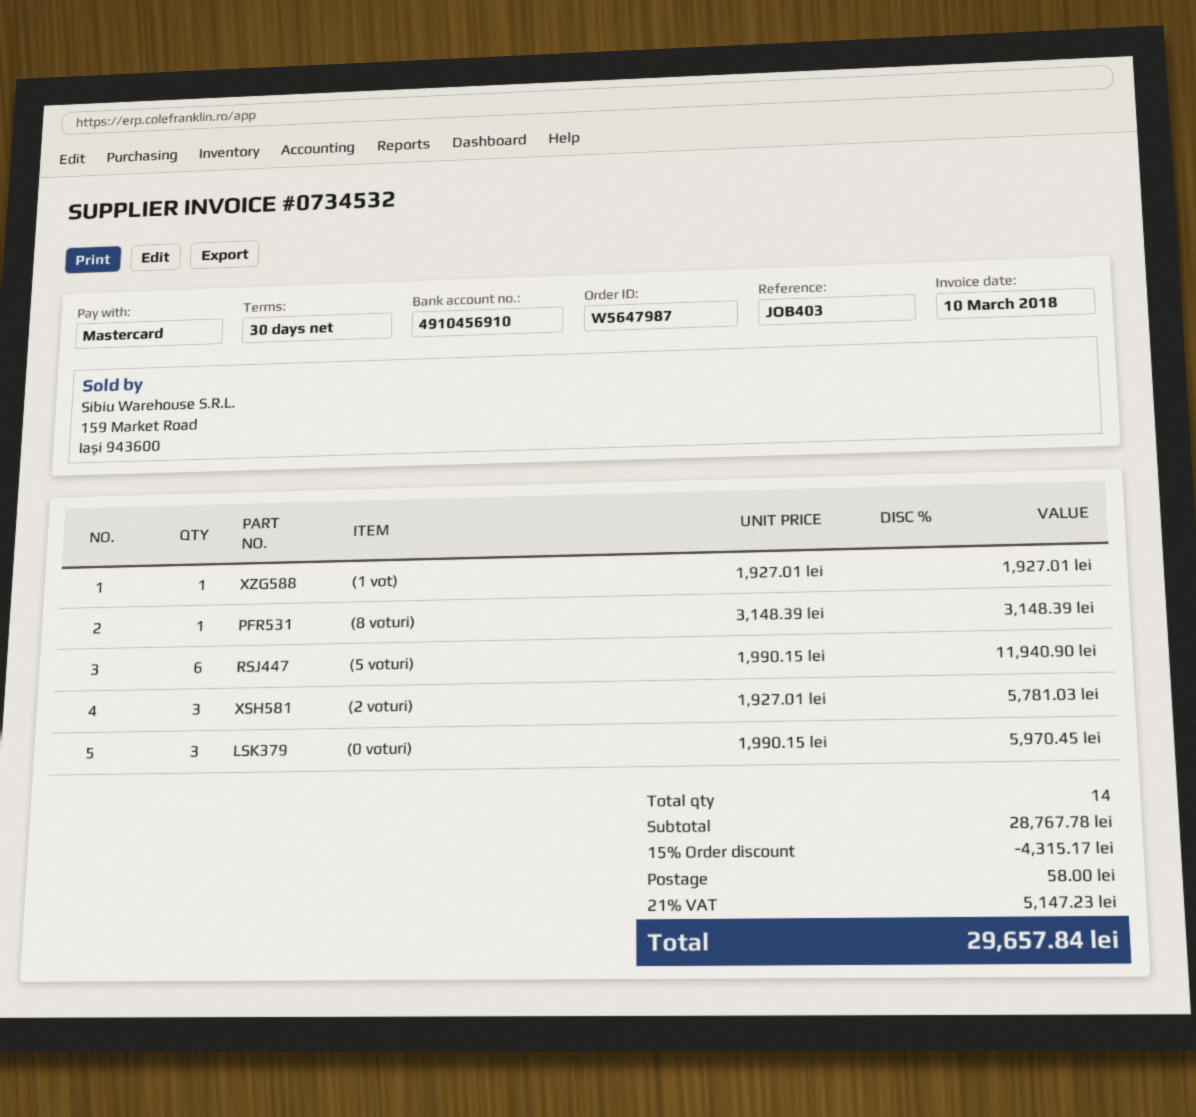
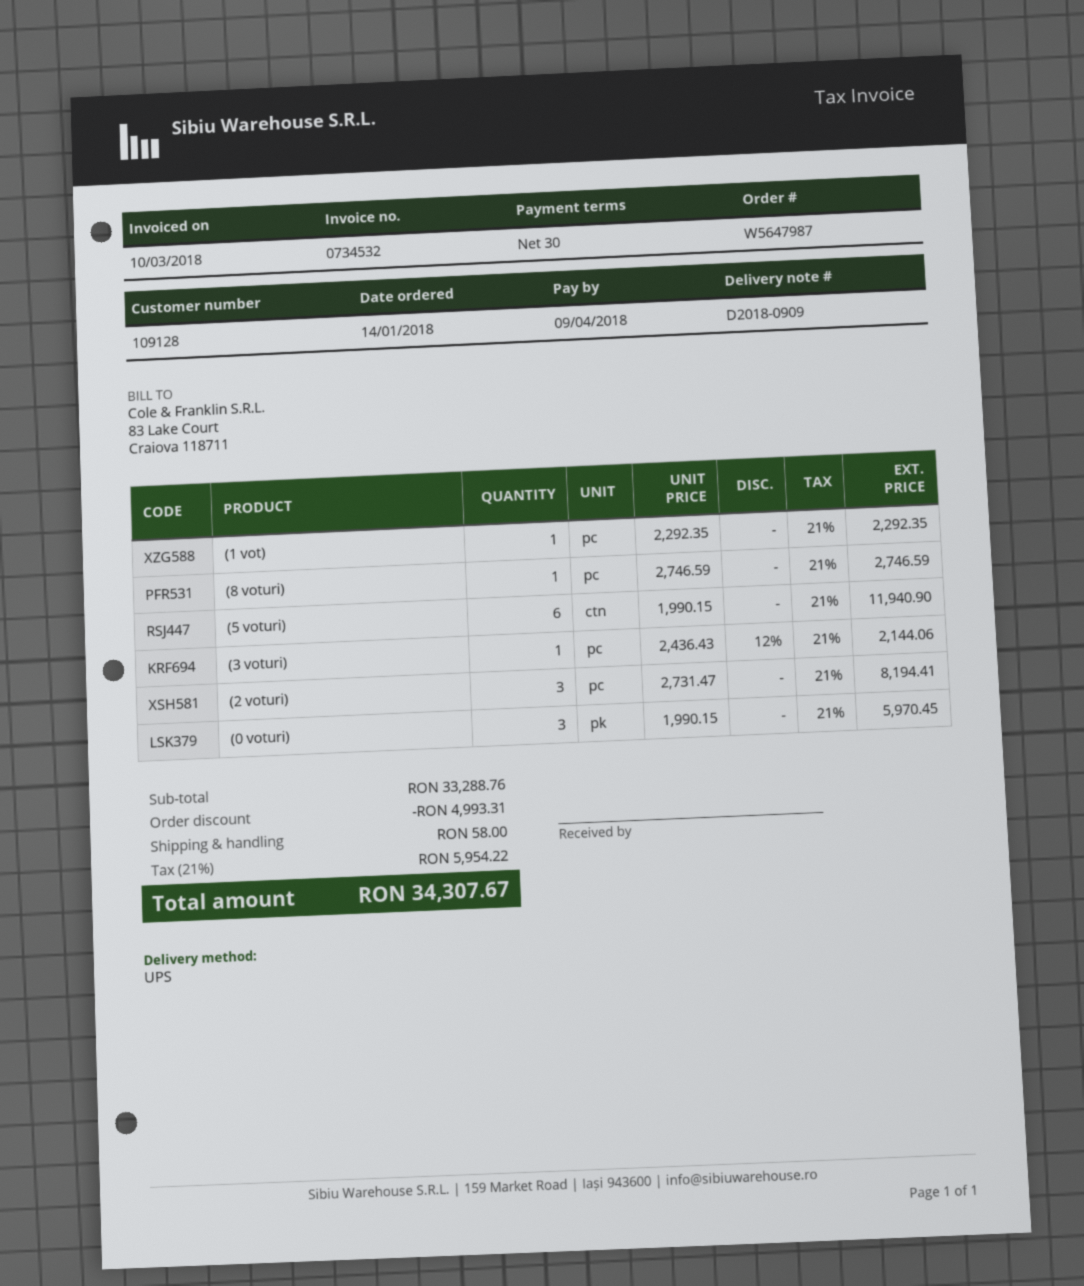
(1 vot): 1 x 1927.01 = 1927.01 -> 1 x 2292.35 = 2292.35
(8 voturi): 1 x 3148.39 = 3148.39 -> 1 x 2746.59 = 2746.59
(2 voturi): 3 x 1927.01 = 5781.03 -> 3 x 2731.47 = 8194.41
(3 voturi): none -> 1 x 2436.43 - 12% = 2144.06
subtotal: 28767.78 -> 33288.76
discount: 4315.17 -> 4993.31
tax: 21% = 5147.23 -> 21% = 5954.22
total: 29657.84 -> 34307.67

